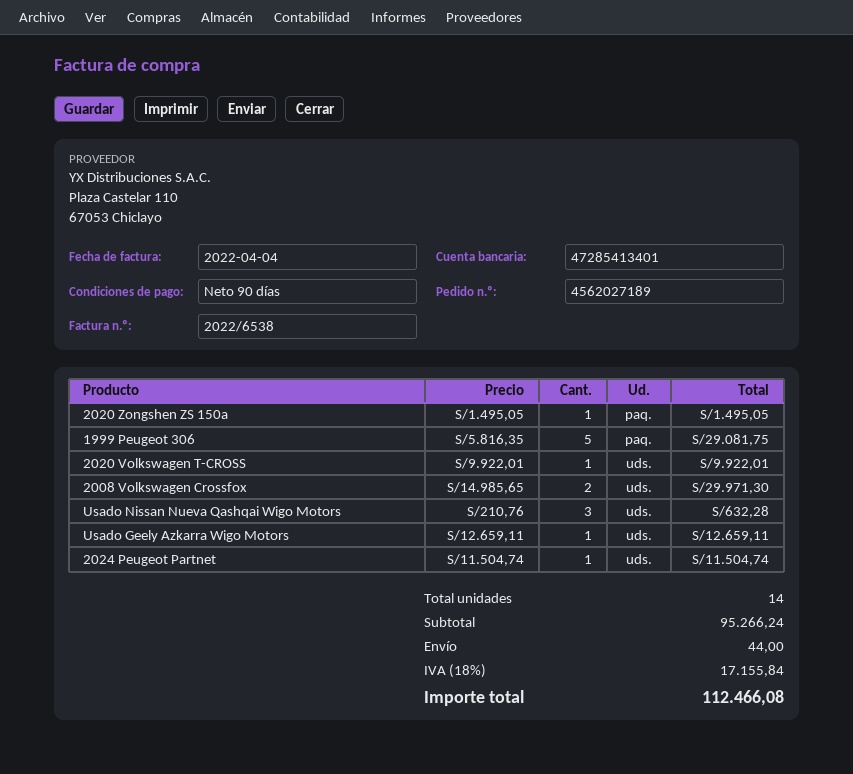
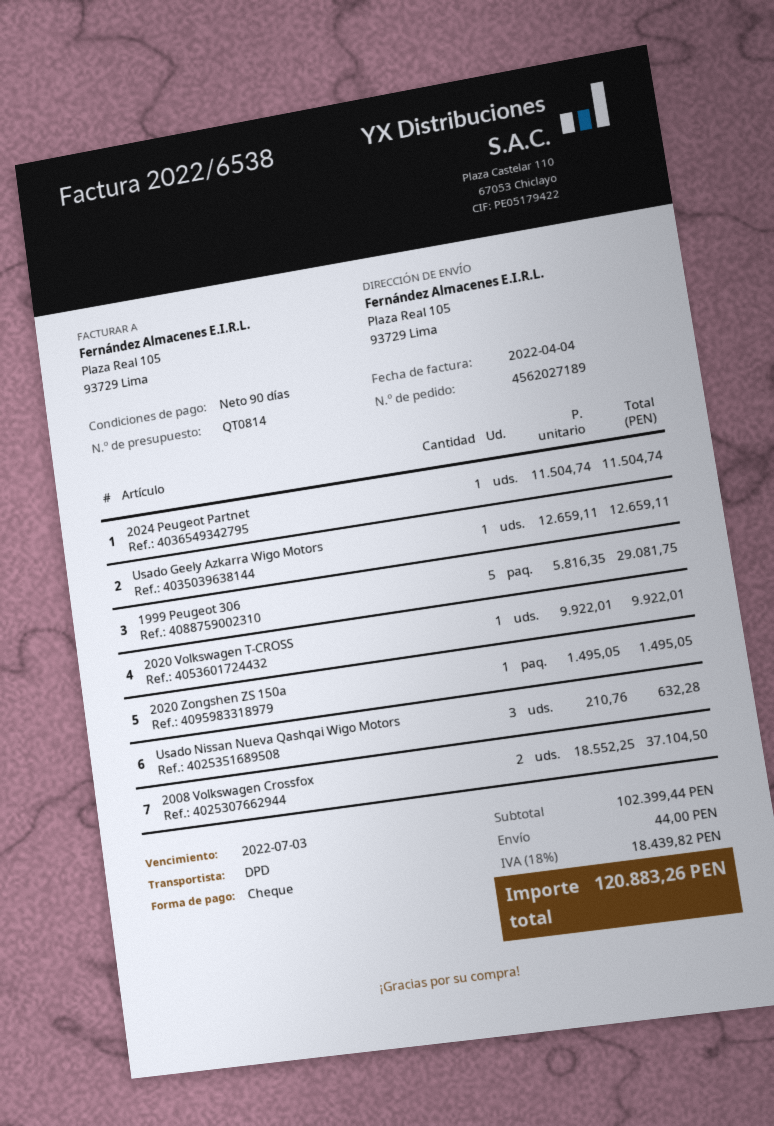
2008 Volkswagen Crossfox: 2 x 14985.65 = 29971.30 -> 2 x 18552.25 = 37104.50
subtotal: 95266.24 -> 102399.44
tax: 18% = 17155.84 -> 18% = 18439.82
total: 112466.08 -> 120883.26

